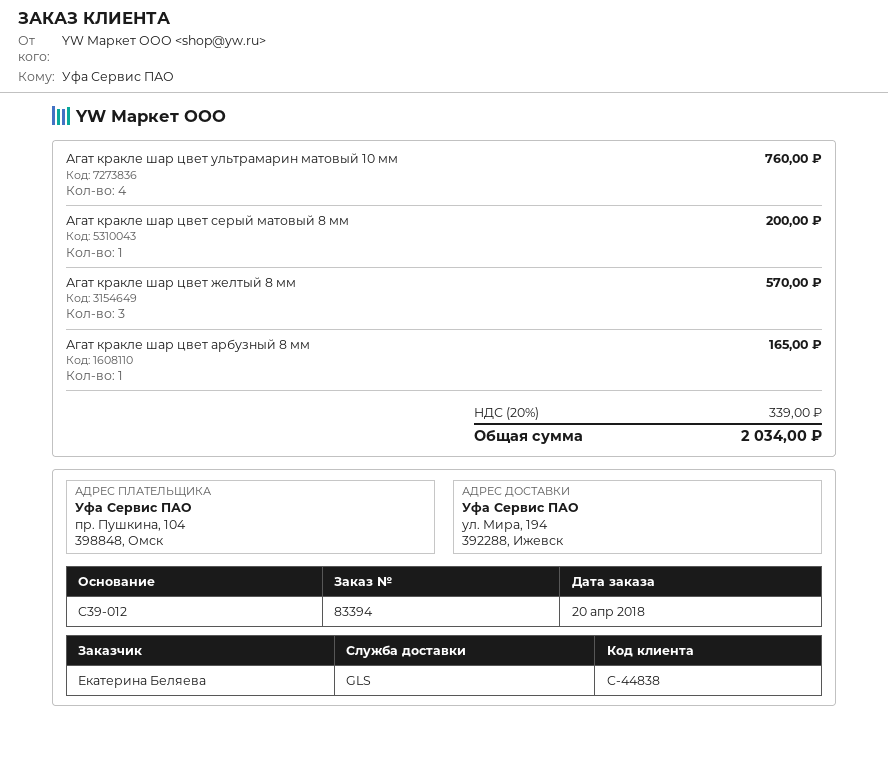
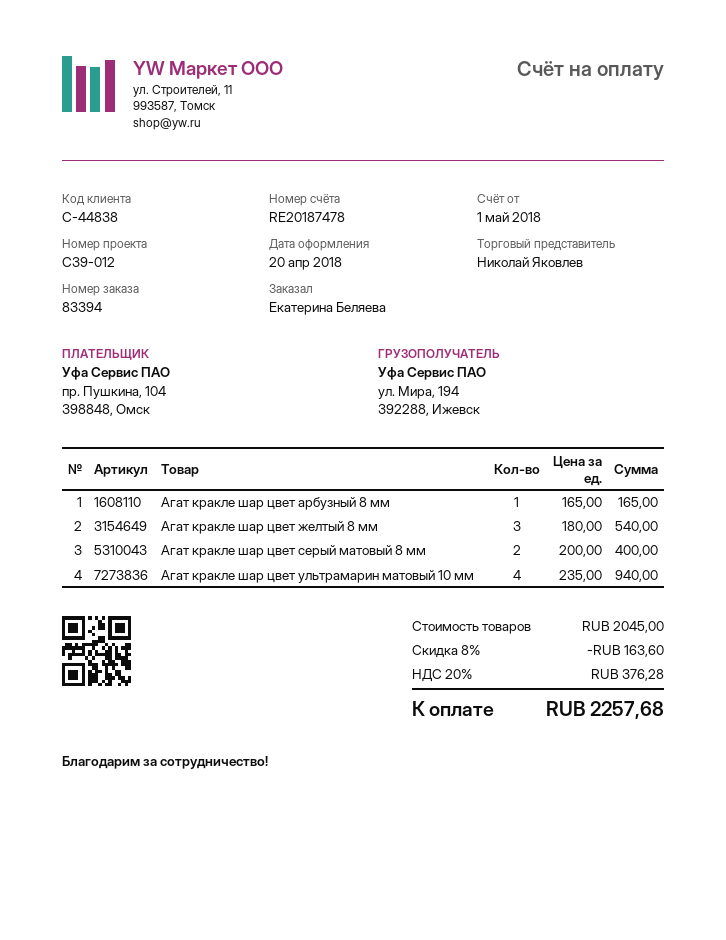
Агат кракле шар цвет ультрамарин матовый 10 мм: 4 for 760.00 -> 4 for 940.00
Агат кракле шар цвет серый матовый 8 мм: 1 for 200.00 -> 2 for 400.00
Агат кракле шар цвет желтый 8 мм: 3 for 570.00 -> 3 for 540.00
discount: none -> 8% = 163.60
tax: 20% = 339.00 -> 20% = 376.28
total: 2034.00 -> 2257.68

